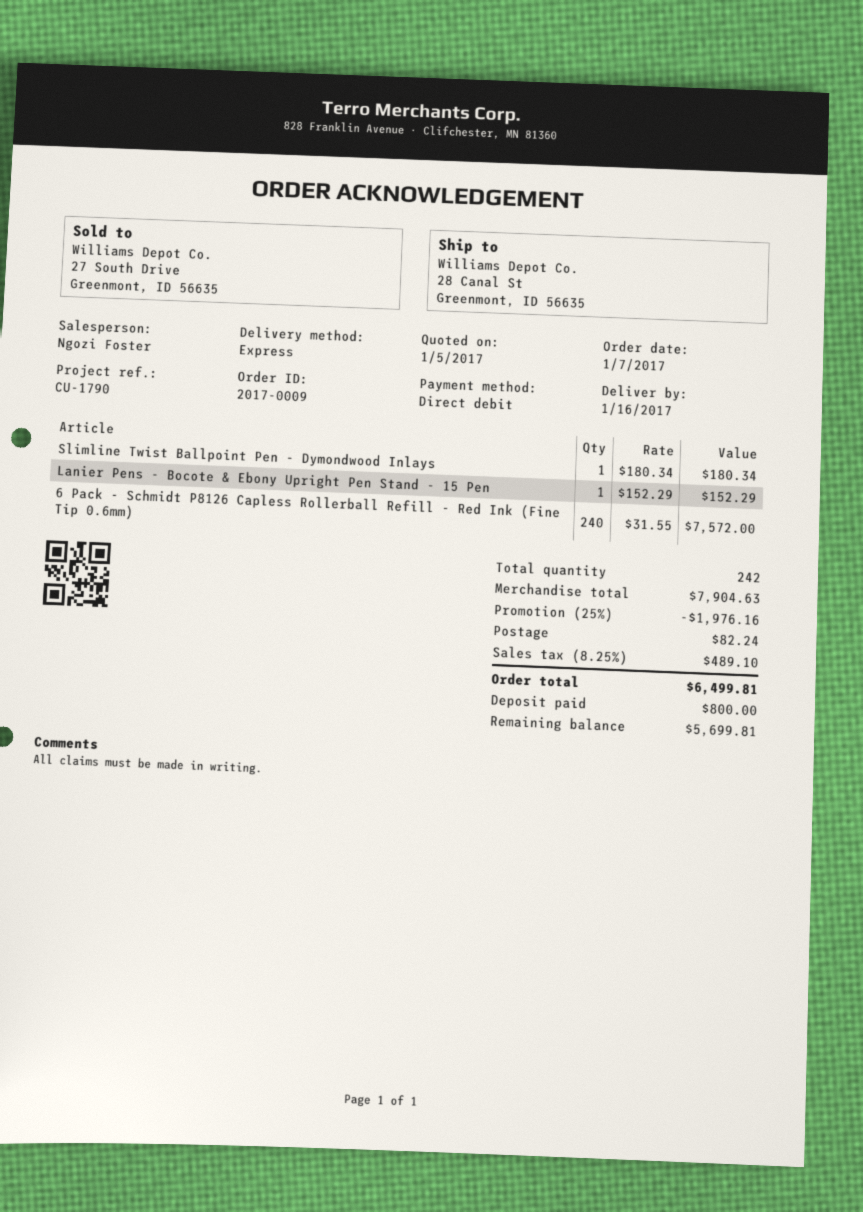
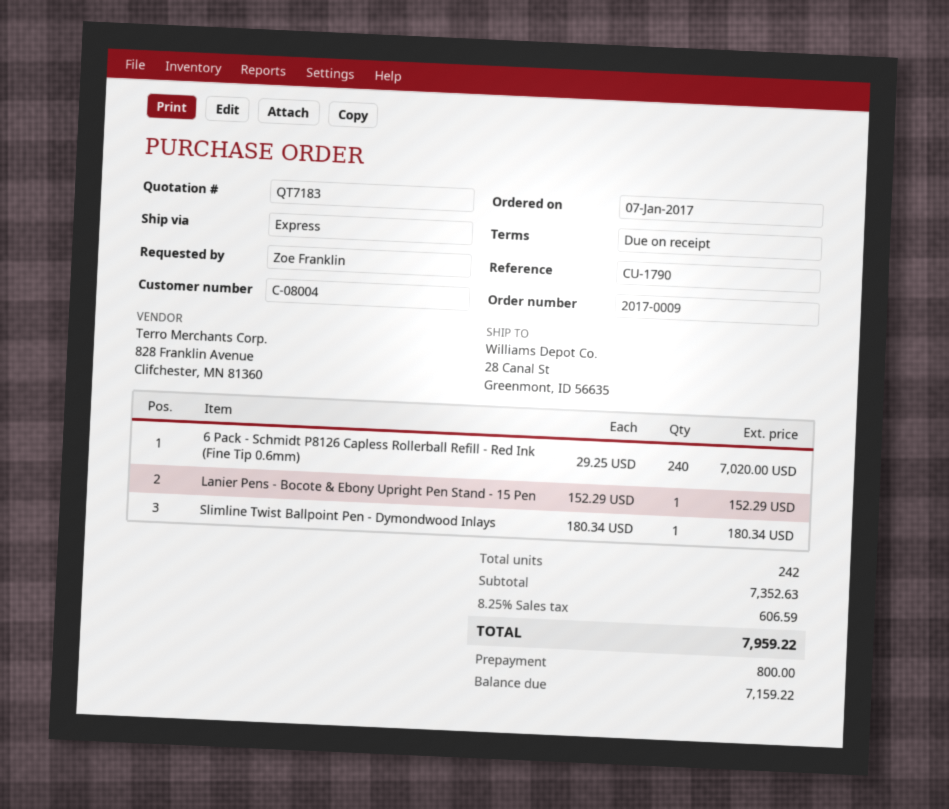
6 Pack - Schmidt P8126 Capless Rollerball Refill - Red Ink (Fine Tip 0.6mm): 240 x 31.55 = 7572.00 -> 240 x 29.25 = 7020.00
subtotal: 7904.63 -> 7352.63
discount: 25% = 1976.16 -> none
shipping: 82.24 -> none
tax: 8.25% = 489.10 -> 8.25% = 606.59
total: 6499.81 -> 7959.22
balance: 5699.81 -> 7159.22

